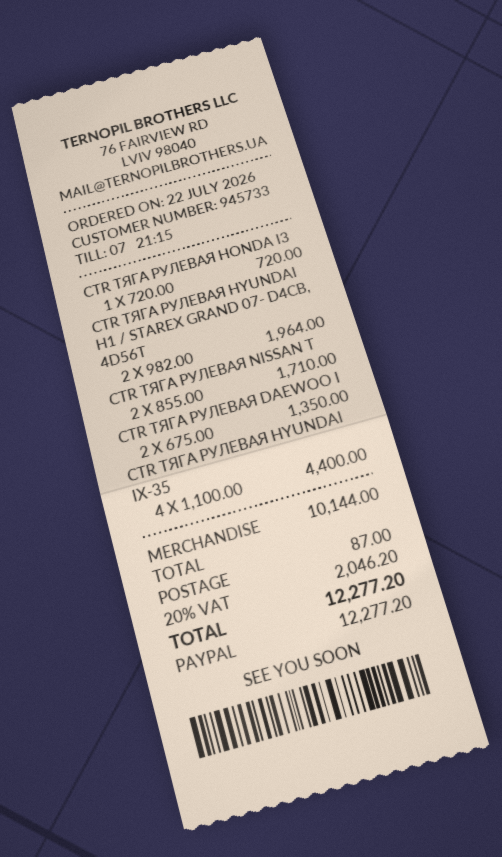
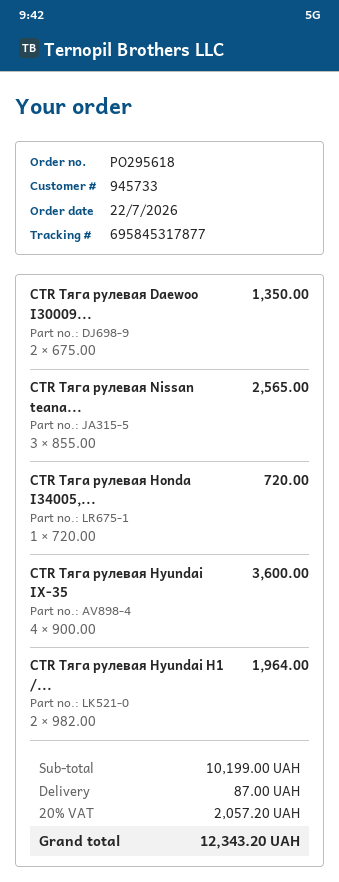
CTR ТЯГА РУЛЕВАЯ NISSAN T: 2 x 855.00 = 1710.00 -> 3 x 855.00 = 2565.00
CTR ТЯГА РУЛЕВАЯ HYUNDAI IX-35: 4 x 1100.00 = 4400.00 -> 4 x 900.00 = 3600.00
subtotal: 10144.00 -> 10199.00
tax: 20% = 2046.20 -> 20% = 2057.20
total: 12277.20 -> 12343.20

